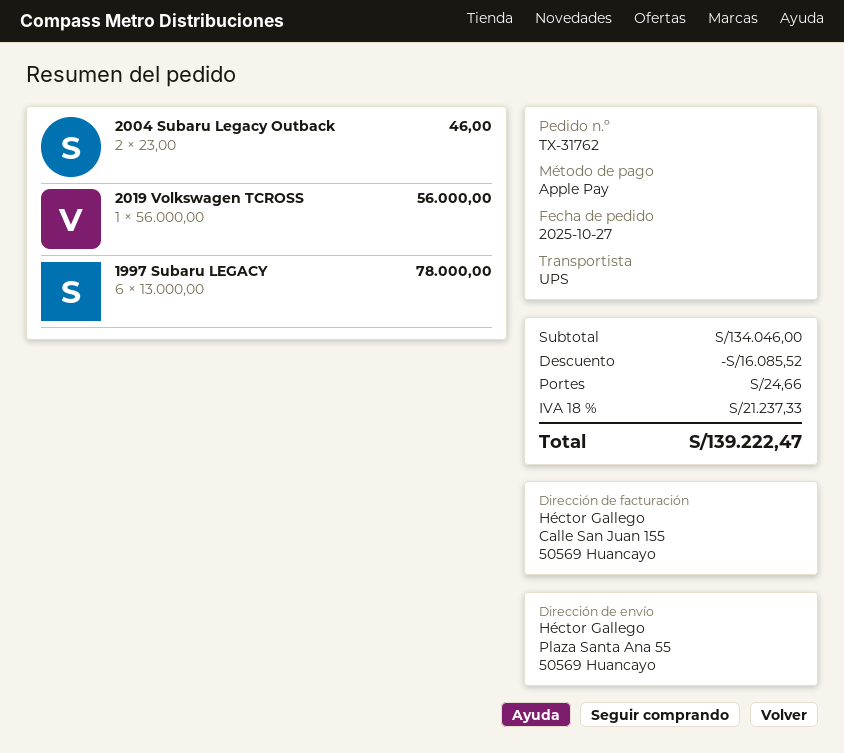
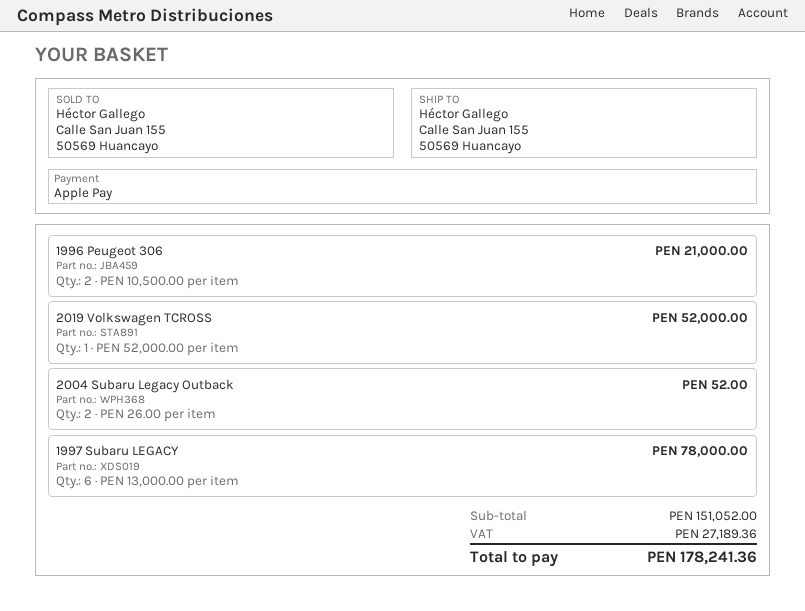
ship to: Plaza Santa Ana 55, 50569 Huancayo -> Calle San Juan 155, 50569 Huancayo
2004 Subaru Legacy Outback: 2 x 23.00 = 46.00 -> 2 x 26.00 = 52.00
2019 Volkswagen TCROSS: 1 x 56000.00 = 56000.00 -> 1 x 52000.00 = 52000.00
1996 Peugeot 306: none -> 2 x 10500.00 = 21000.00
subtotal: 134046.00 -> 151052.00
discount: 16085.52 -> none
shipping: 24.66 -> none
tax: 21237.33 -> 27189.36
total: 139222.47 -> 178241.36

